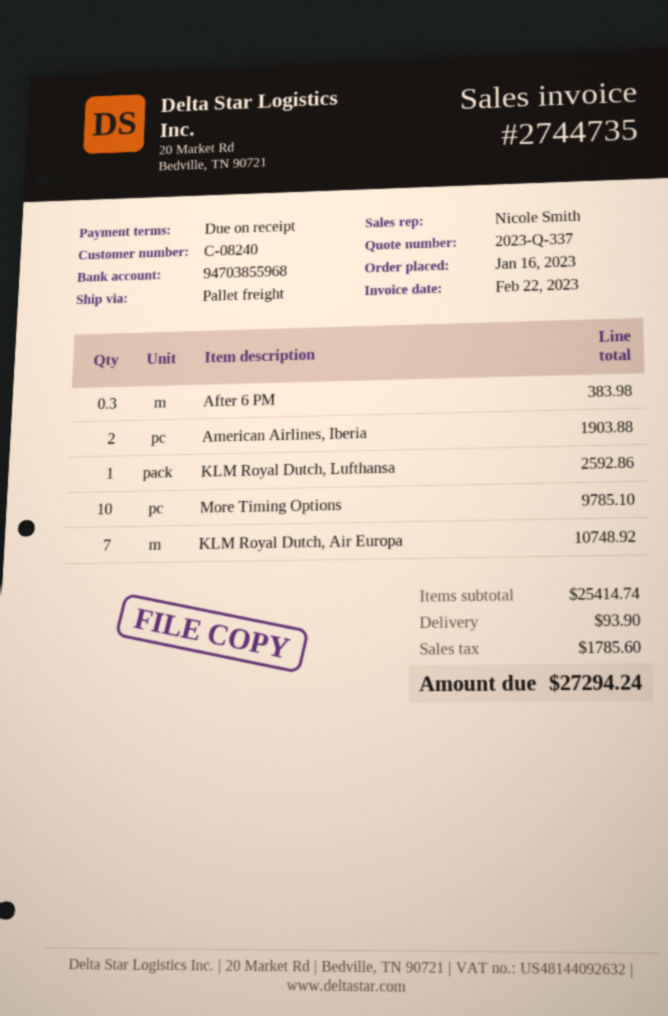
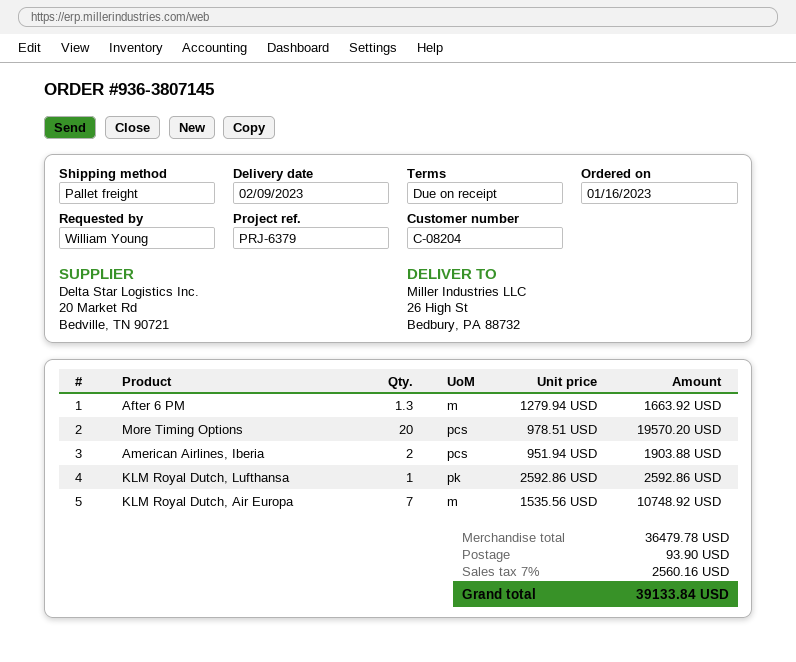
customer number: C-08240 -> C-08204
After 6 PM: 0.3 for 383.98 -> 1.3 for 1663.92
More Timing Options: 10 for 9785.10 -> 20 for 19570.20
subtotal: 25414.74 -> 36479.78
tax: 1785.60 -> 2560.16
total: 27294.24 -> 39133.84

